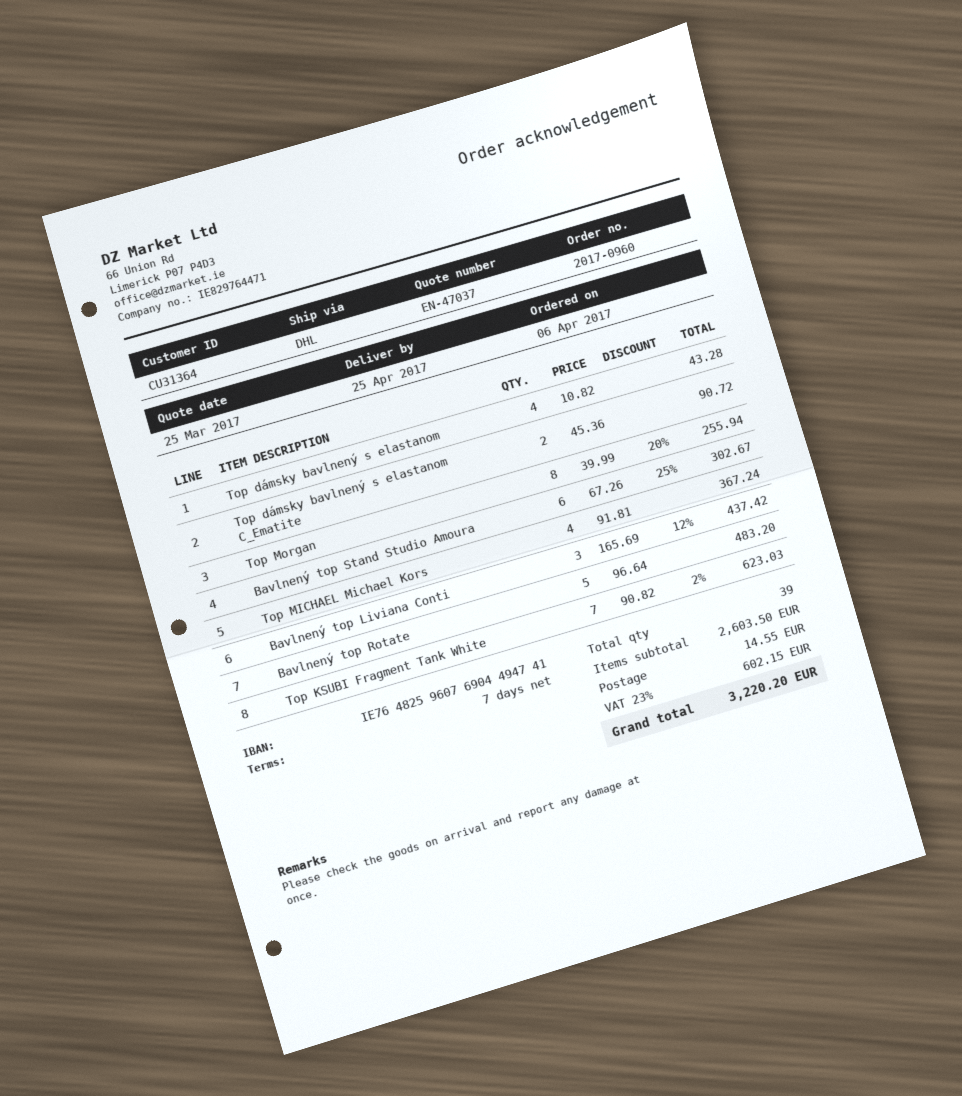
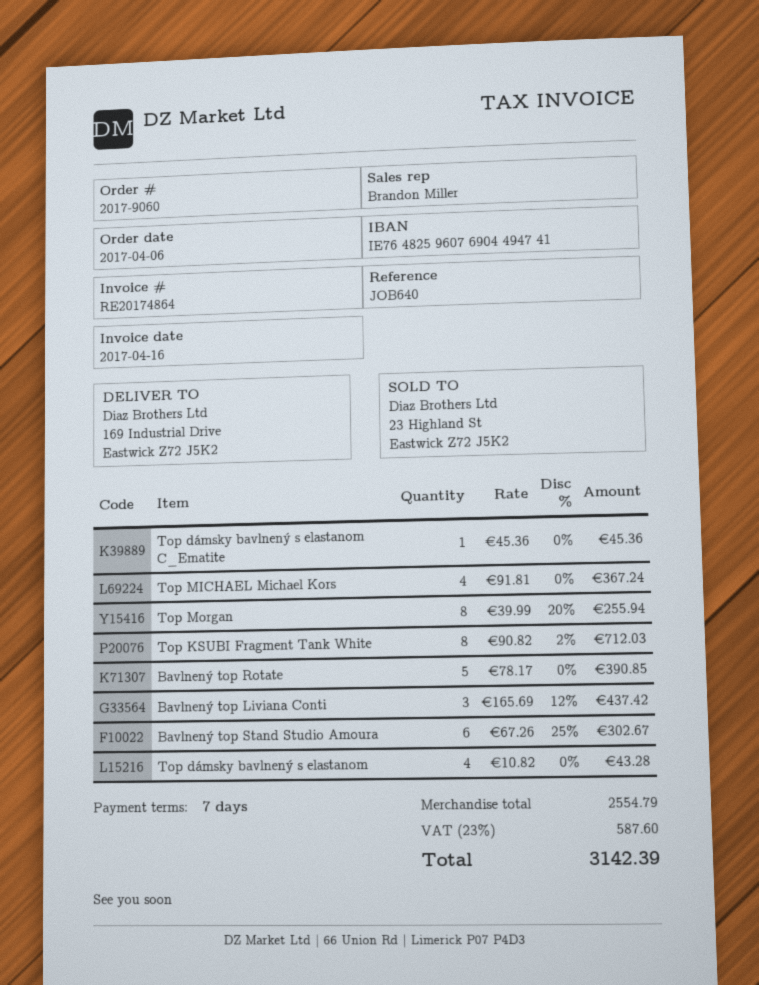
order number: 2017-0960 -> 2017-9060
Top dámsky bavlnený s elastanom C_Ematite: 2 x 45.36 = 90.72 -> 1 x 45.36 = 45.36
Bavlnený top Rotate: 5 x 96.64 = 483.20 -> 5 x 78.17 = 390.85
Top KSUBI Fragment Tank White: 7 x 90.82 - 2% = 623.03 -> 8 x 90.82 - 2% = 712.03
subtotal: 2603.50 -> 2554.79
shipping: 14.55 -> none
tax: 23% = 602.15 -> 23% = 587.60
total: 3220.20 -> 3142.39

